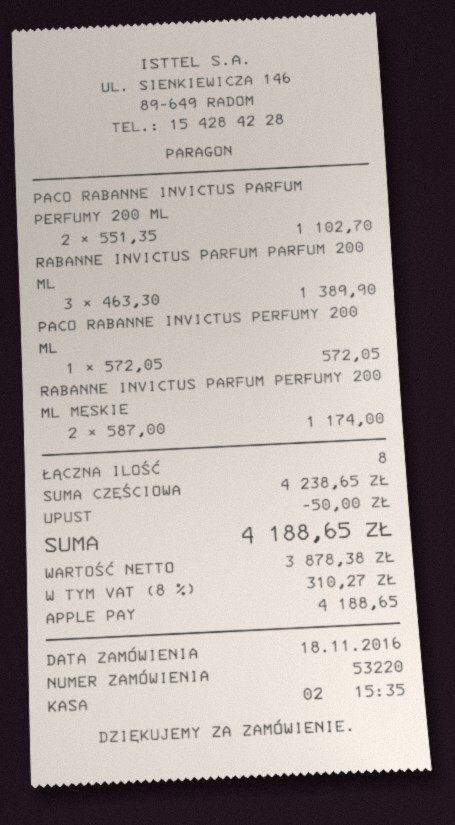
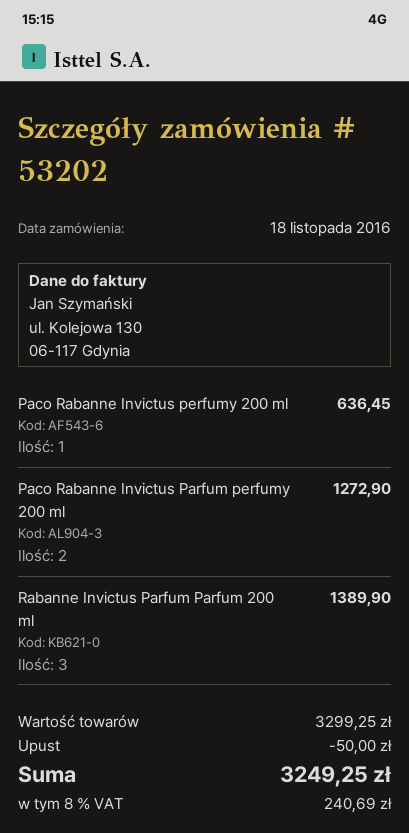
order number: 53220 -> 53202
PACO RABANNE INVICTUS PARFUM PERFUMY 200 ML: 2 for 1102.70 -> 2 for 1272.90
PACO RABANNE INVICTUS PERFUMY 200 ML: 1 for 572.05 -> 1 for 636.45
RABANNE INVICTUS PARFUM PERFUMY 200 ML MĘSKIE: 2 for 1174.00 -> none
subtotal: 4238.65 -> 3299.25
tax: 8% = 310.27 -> 8% = 240.69
total: 4188.65 -> 3249.25

